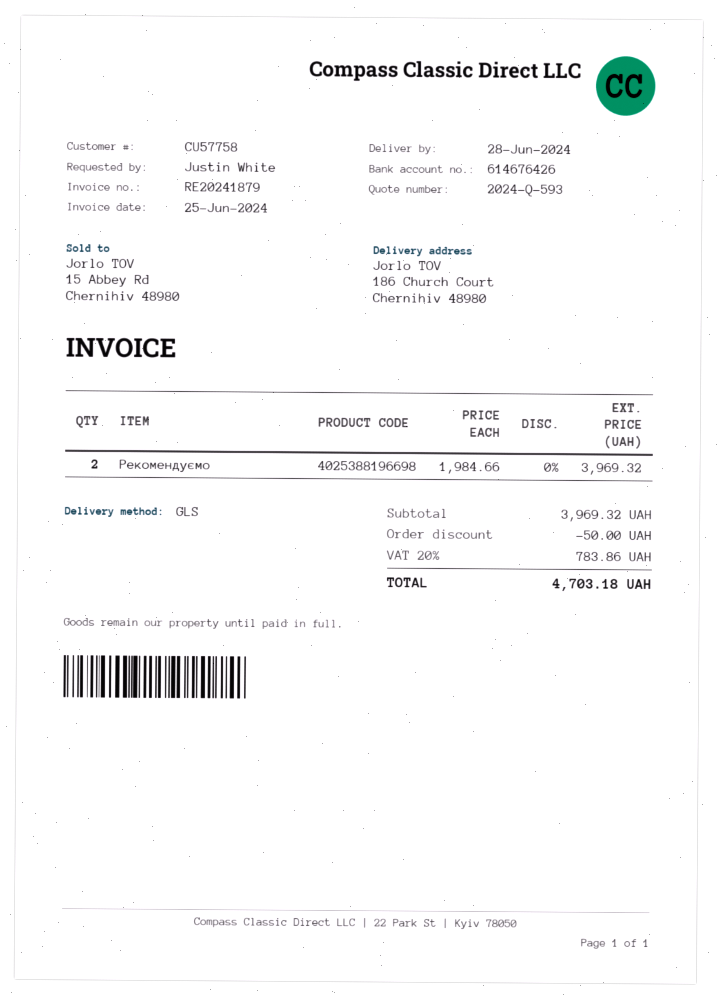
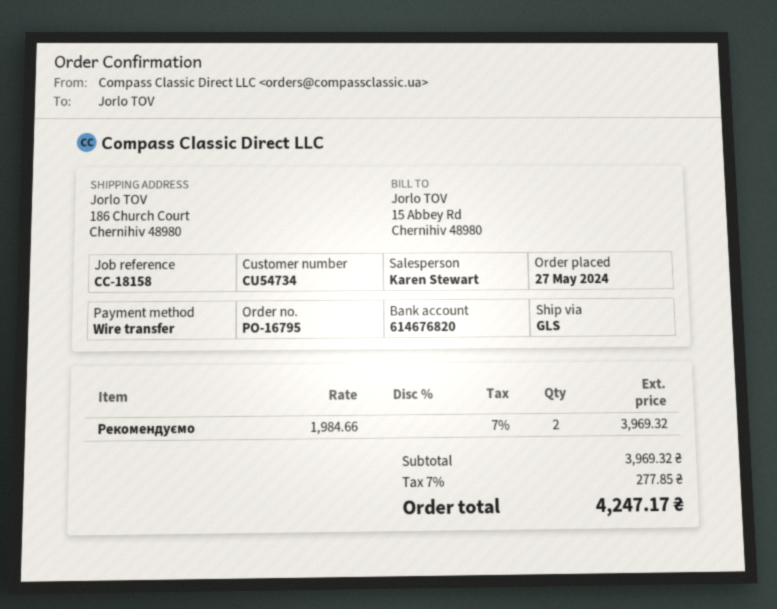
customer number: CU57758 -> CU54734
bank account: 614676426 -> 614676820
discount: 50.00 -> none
tax: 20% = 783.86 -> 7% = 277.85
total: 4703.18 -> 4247.17

